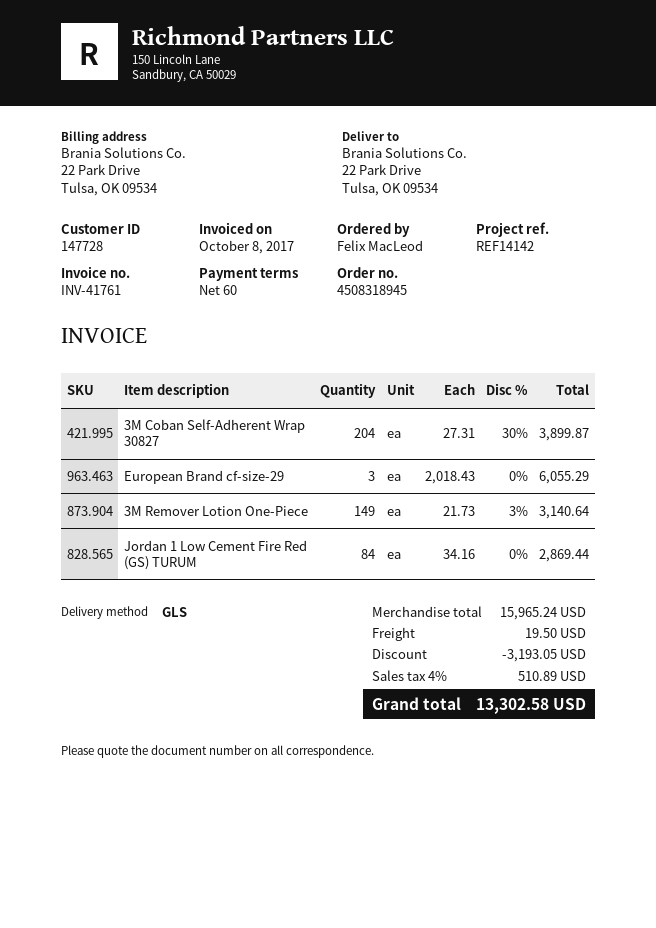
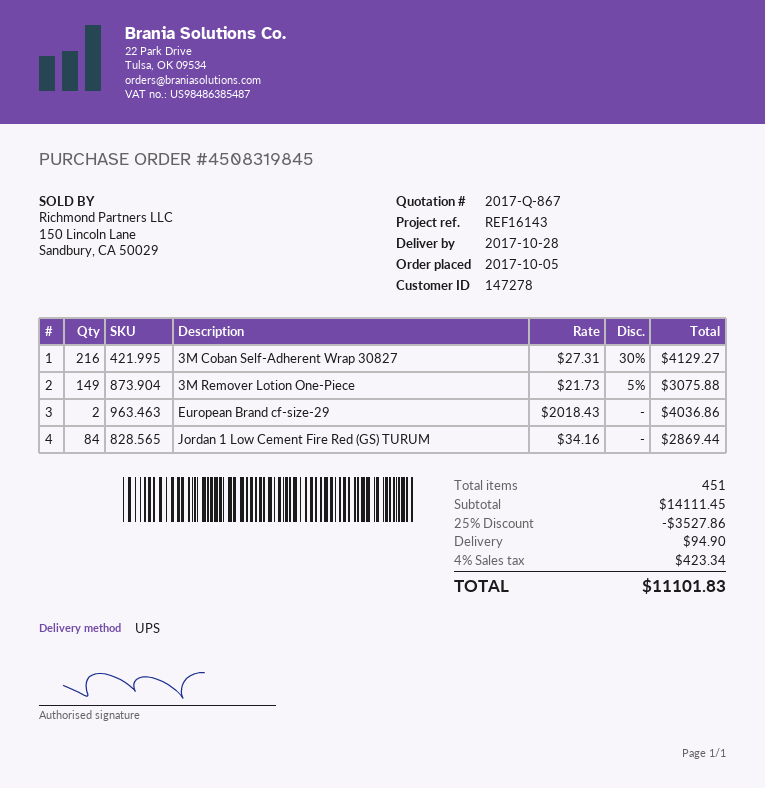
order number: 4508318945 -> 4508319845
customer number: 147728 -> 147278
reference: REF14142 -> REF16143
shipping method: GLS -> UPS
3M Coban Self-Adherent Wrap 30827: 204 x 27.31 - 30% = 3899.87 -> 216 x 27.31 - 30% = 4129.27
European Brand cf-size-29: 3 x 2018.43 = 6055.29 -> 2 x 2018.43 = 4036.86
3M Remover Lotion One-Piece: 149 x 21.73 - 3% = 3140.64 -> 149 x 21.73 - 5% = 3075.88
subtotal: 15965.24 -> 14111.45
discount: 3193.05 -> 3527.86
shipping: 19.50 -> 94.90
tax: 4% = 510.89 -> 4% = 423.34
total: 13302.58 -> 11101.83

